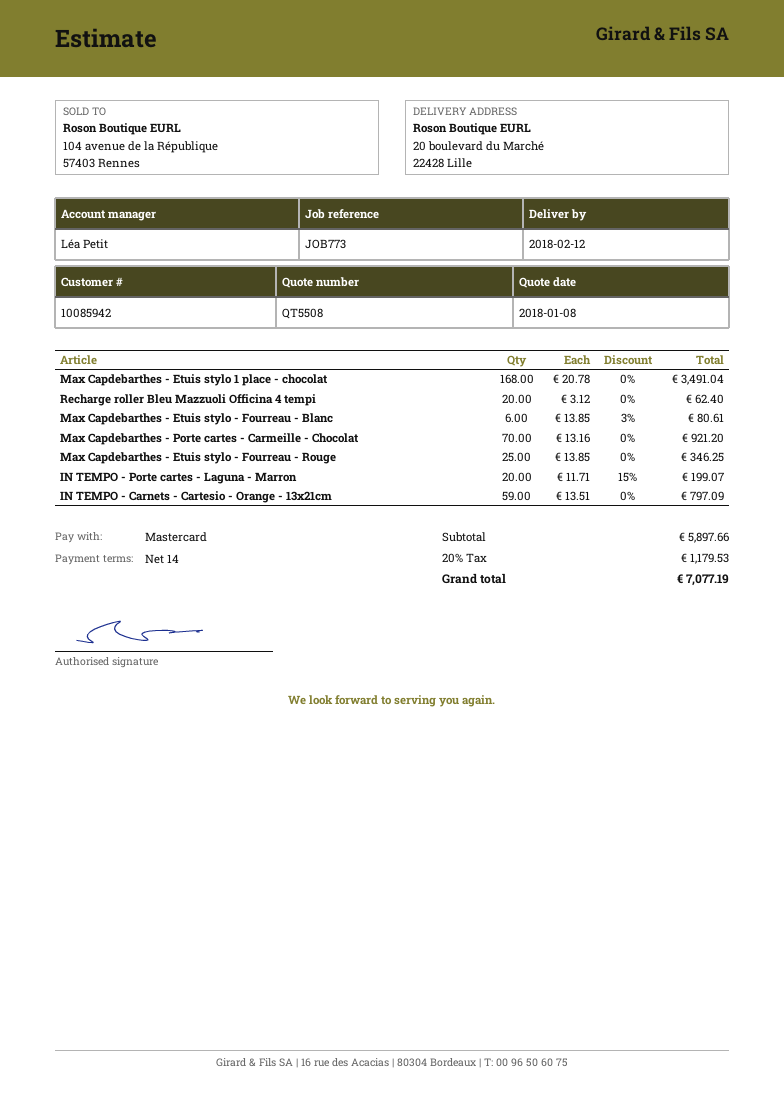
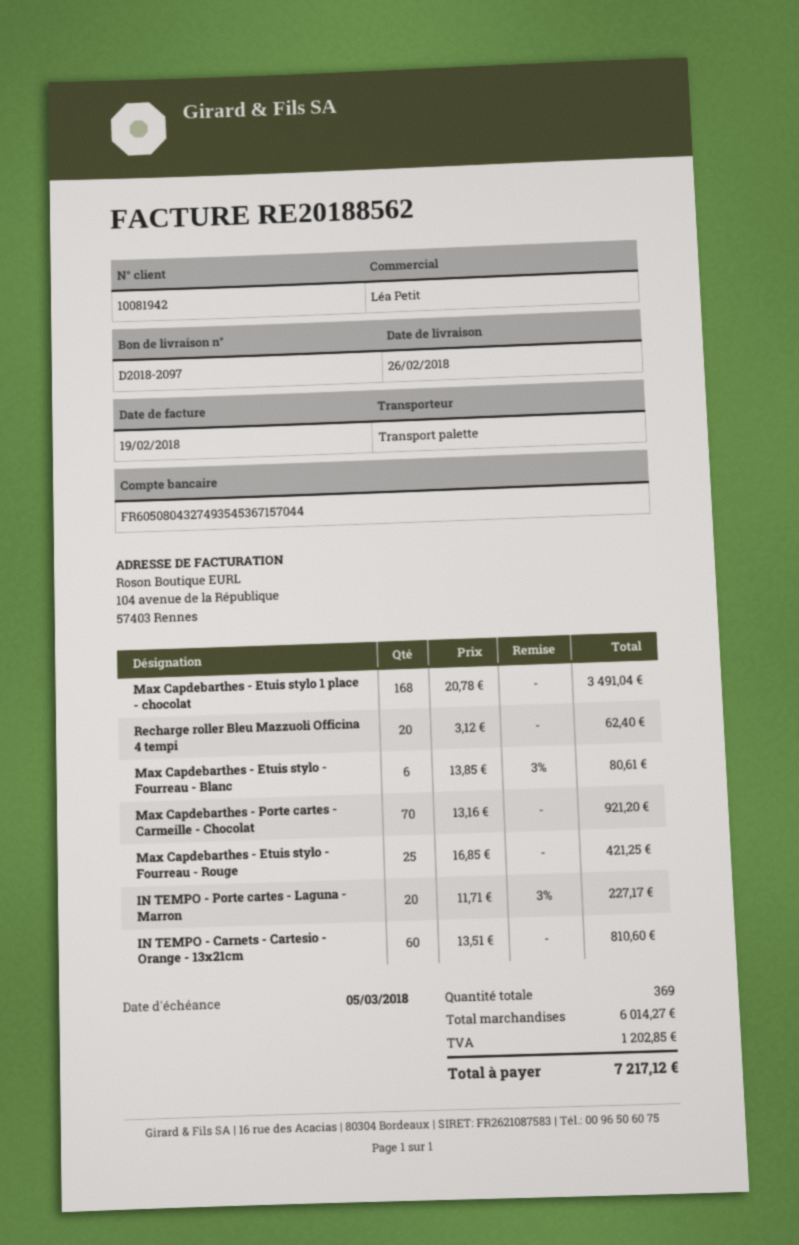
delivery date: 2018-02-12 -> 2018-02-26
customer number: 10085942 -> 10081942
Max Capdebarthes - Etuis stylo - Fourreau - Rouge: 25 x 13.85 = 346.25 -> 25 x 16.85 = 421.25
IN TEMPO - Porte cartes - Laguna - Marron: 20 x 11.71 - 15% = 199.07 -> 20 x 11.71 - 3% = 227.17
IN TEMPO - Carnets - Cartesio - Orange - 13x21cm: 59 x 13.51 = 797.09 -> 60 x 13.51 = 810.60
subtotal: 5897.66 -> 6014.27
tax: 1179.53 -> 1202.85
total: 7077.19 -> 7217.12

